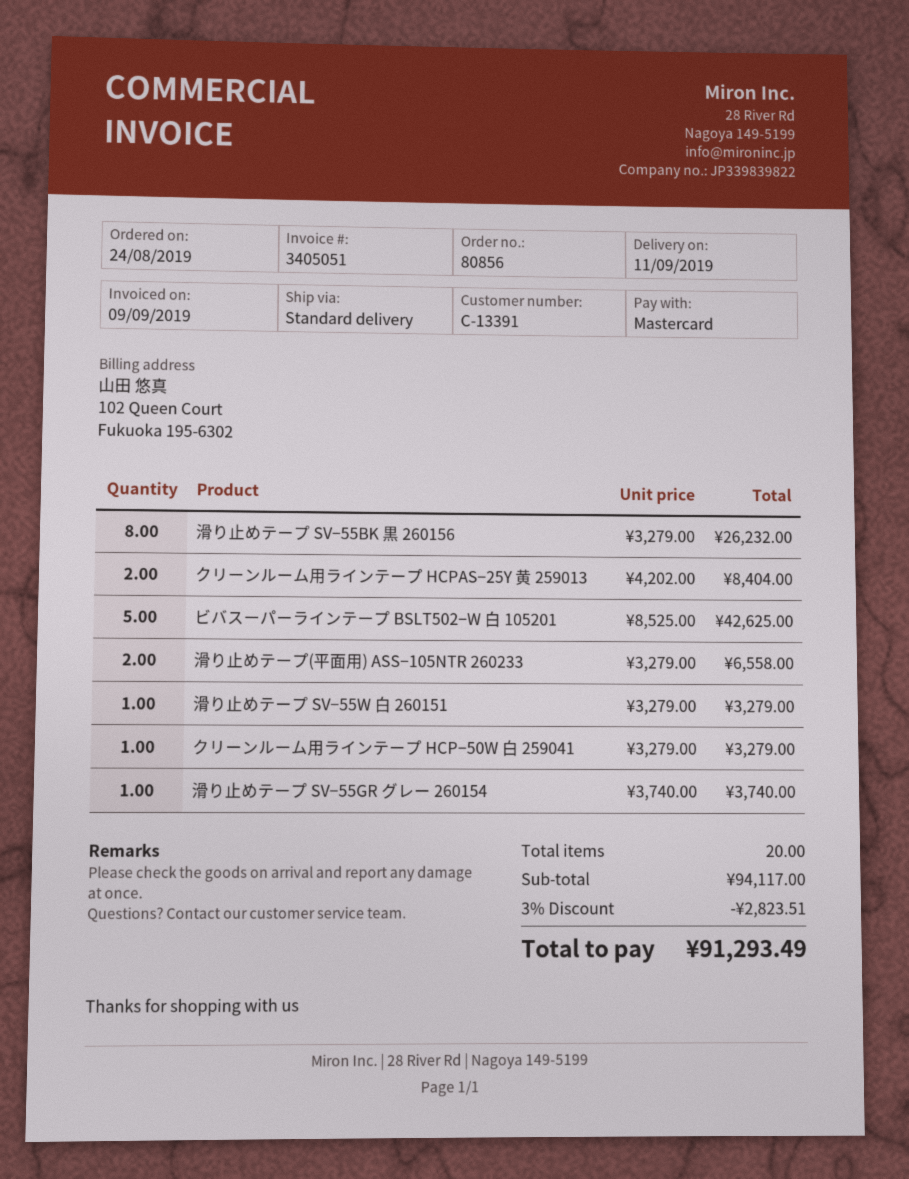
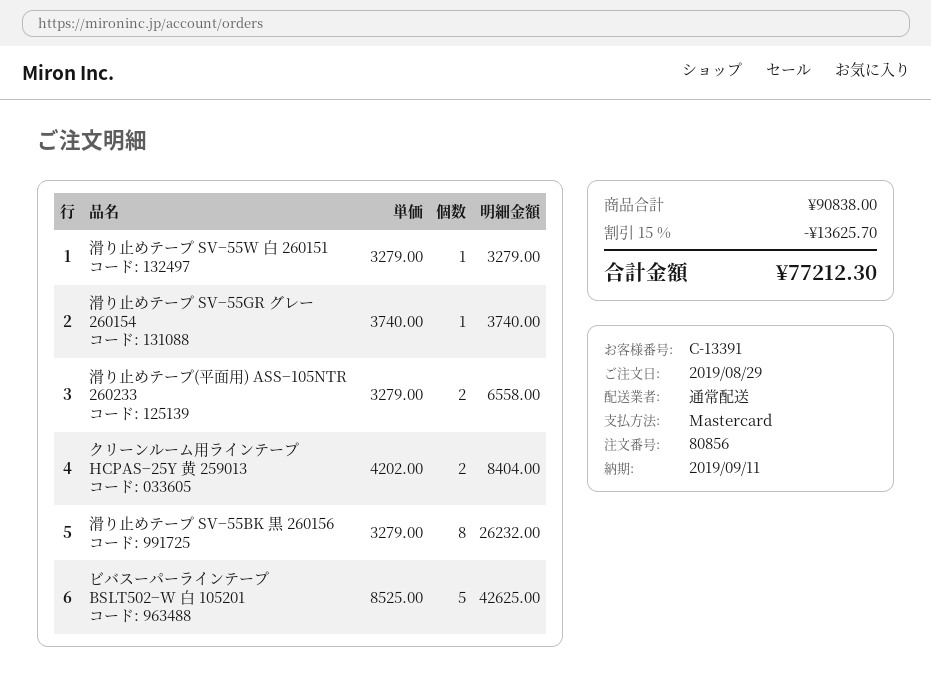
order date: 2019-08-24 -> 2019-08-29
クリーンルーム用ラインテープ HCP−50W 白 259041: 1 x 3279.00 = 3279.00 -> none
subtotal: 94117.00 -> 90838.00
discount: 3% = 2823.51 -> 15% = 13625.70
total: 91293.49 -> 77212.30

